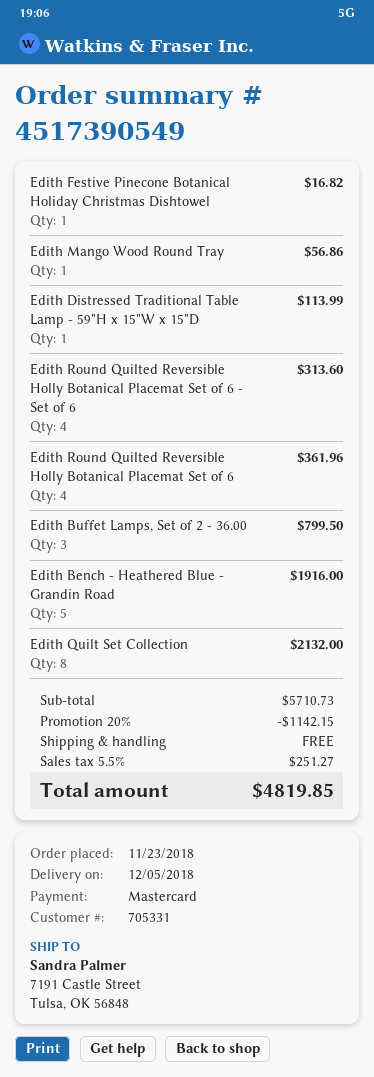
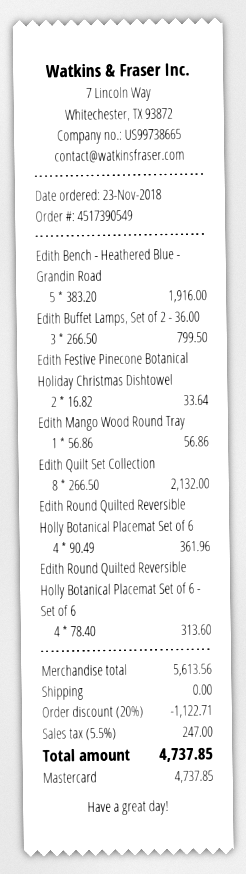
Edith Festive Pinecone Botanical Holiday Christmas Dishtowel: 1 for 16.82 -> 2 for 33.64
Edith Distressed Traditional Table Lamp - 59"H x 15"W x 15"D: 1 for 113.99 -> none
subtotal: 5710.73 -> 5613.56
discount: 20% = 1142.15 -> 20% = 1122.71
tax: 5.5% = 251.27 -> 5.5% = 247.00
total: 4819.85 -> 4737.85

